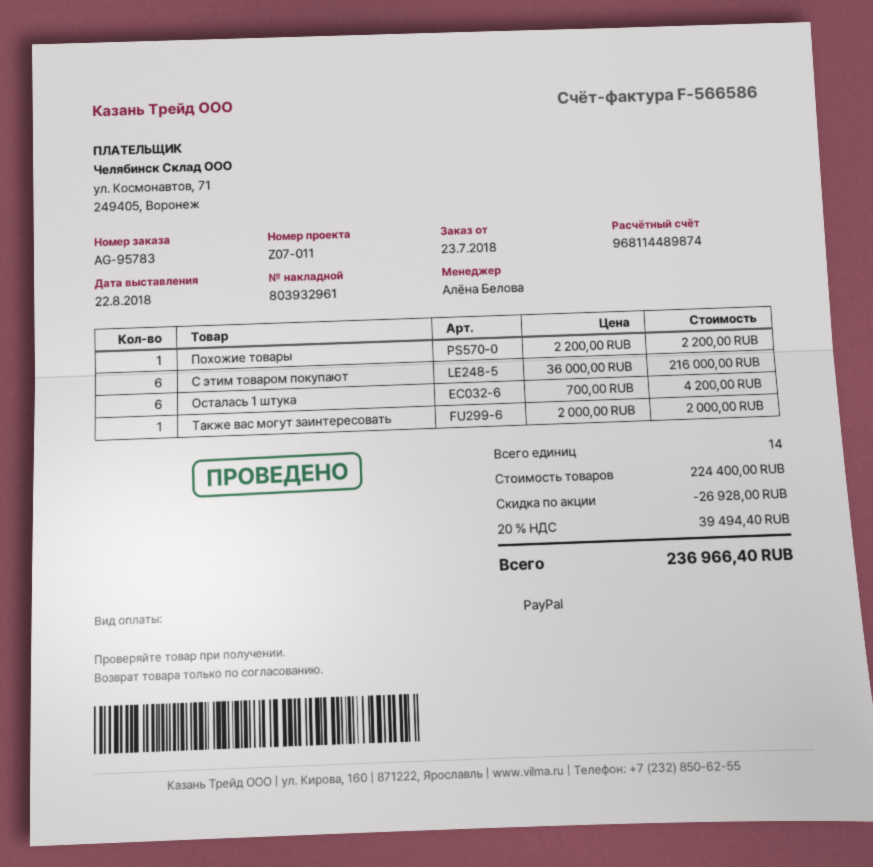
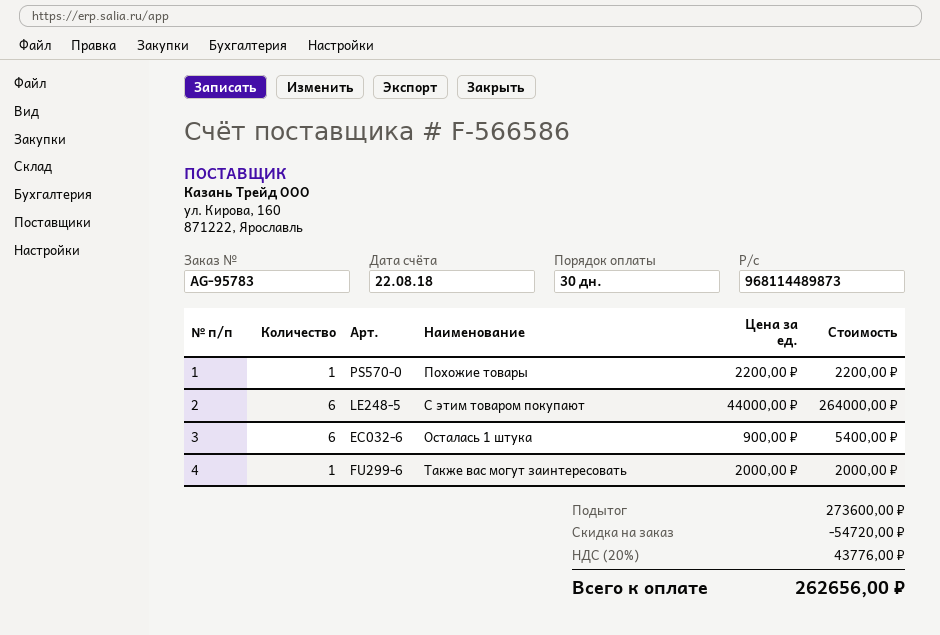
bank account: 968114489874 -> 968114489873
С этим товаром покупают: 6 x 36000.00 = 216000.00 -> 6 x 44000.00 = 264000.00
Осталась 1 штука: 6 x 700.00 = 4200.00 -> 6 x 900.00 = 5400.00
subtotal: 224400.00 -> 273600.00
discount: 26928.00 -> 54720.00
tax: 20% = 39494.40 -> 20% = 43776.00
total: 236966.40 -> 262656.00

